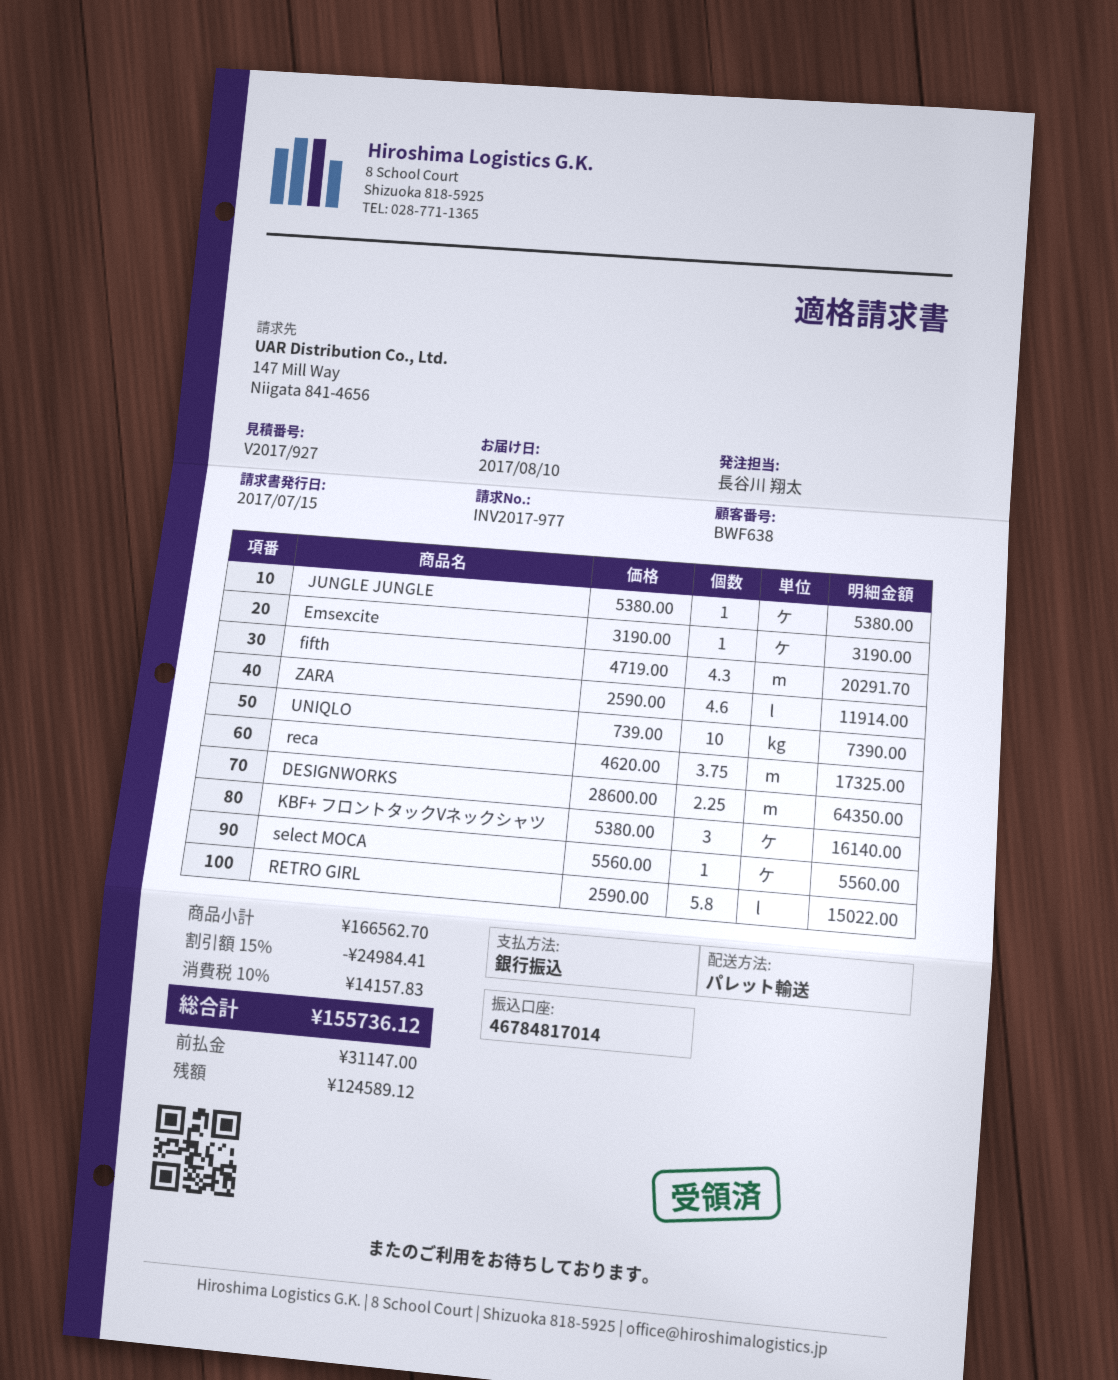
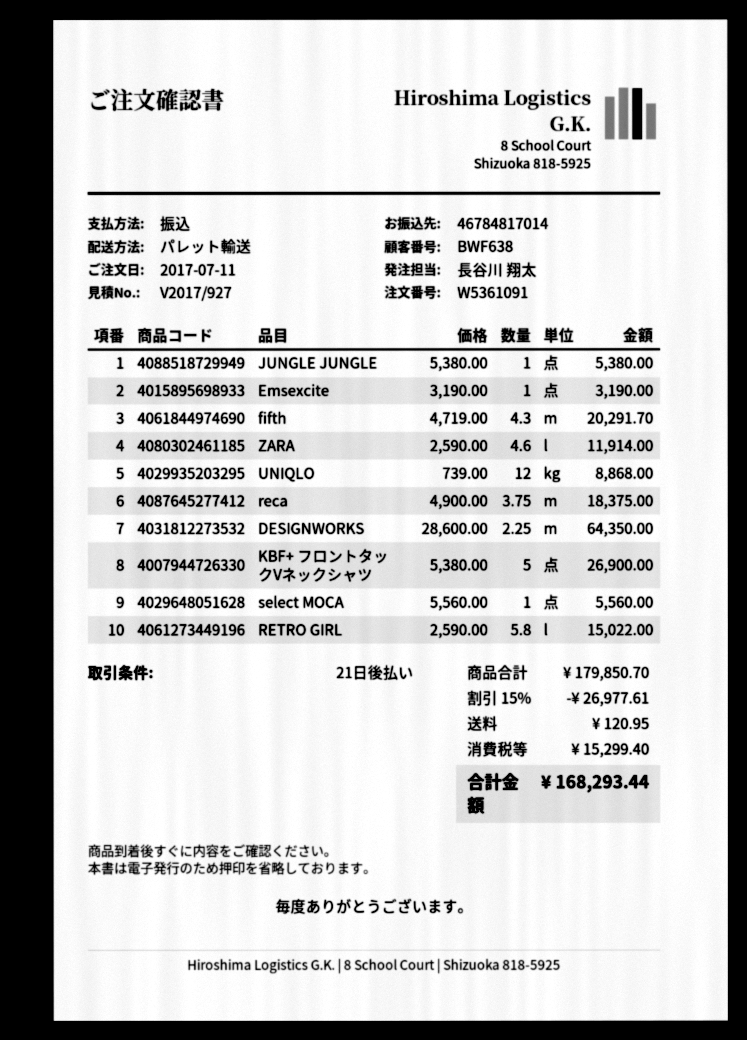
UNIQLO: 10 x 739.00 = 7390.00 -> 12 x 739.00 = 8868.00
reca: 3.75 x 4620.00 = 17325.00 -> 3.75 x 4900.00 = 18375.00
KBF+ フロントタックVネックシャツ: 3 x 5380.00 = 16140.00 -> 5 x 5380.00 = 26900.00
subtotal: 166562.70 -> 179850.70
discount: 15% = 24984.41 -> 15% = 26977.61
shipping: none -> 120.95
tax: 14157.83 -> 15299.40
total: 155736.12 -> 168293.44

